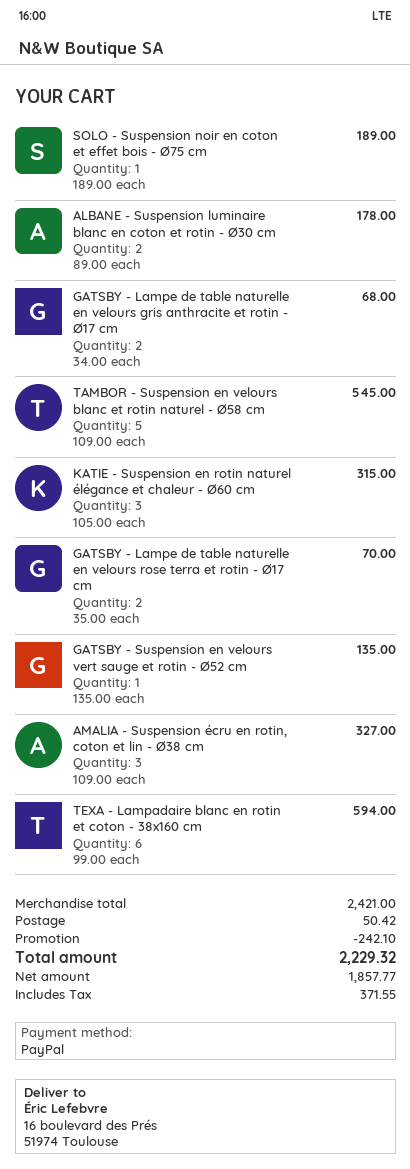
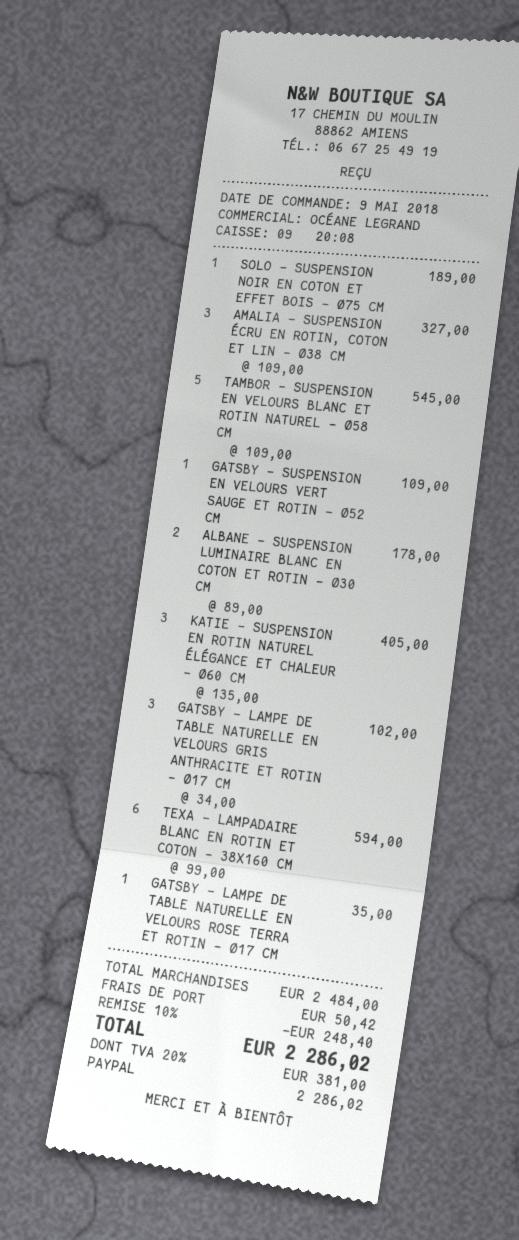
GATSBY - Lampe de table naturelle en velours gris anthracite et rotin - Ø17 cm: 2 x 34.00 = 68.00 -> 3 x 34.00 = 102.00
KATIE - Suspension en rotin naturel élégance et chaleur - Ø60 cm: 3 x 105.00 = 315.00 -> 3 x 135.00 = 405.00
GATSBY - Lampe de table naturelle en velours rose terra et rotin - Ø17 cm: 2 x 35.00 = 70.00 -> 1 x 35.00 = 35.00
GATSBY - Suspension en velours vert sauge et rotin - Ø52 cm: 1 x 135.00 = 135.00 -> 1 x 109.00 = 109.00
subtotal: 2421.00 -> 2484.00
discount: 242.10 -> 248.40
tax: 371.55 -> 381.00
total: 2229.32 -> 2286.02

